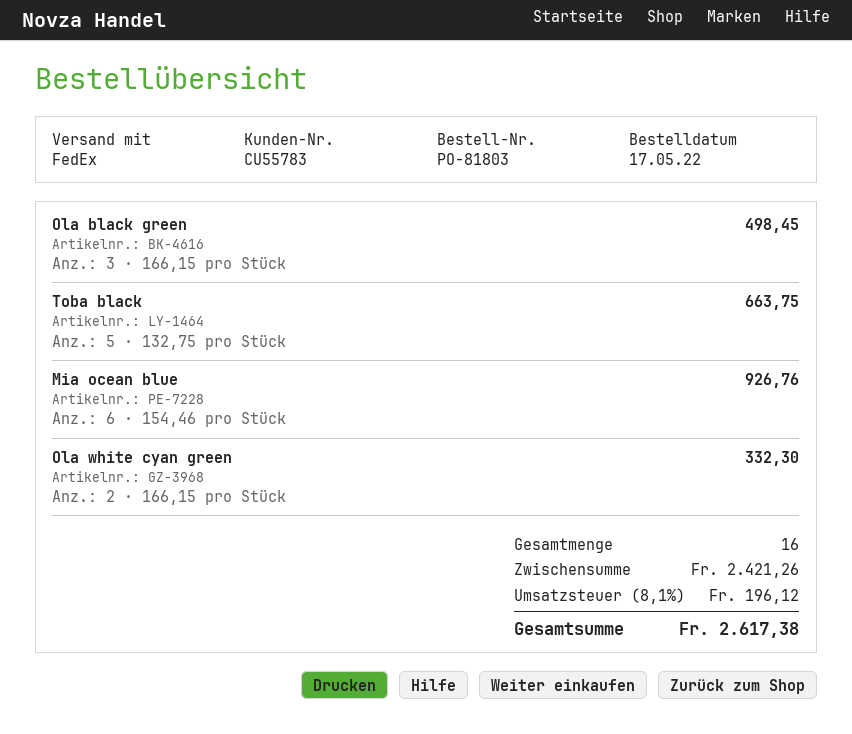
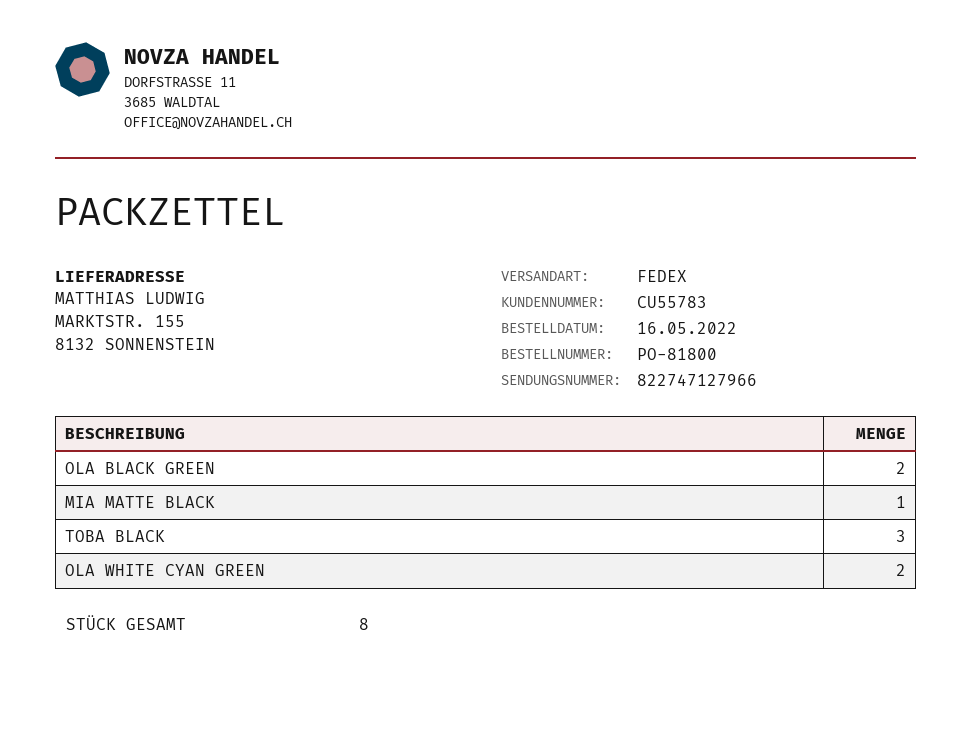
order number: PO-81803 -> PO-81800
order date: 2022-05-17 -> 2022-05-16
Ola black green: 3 -> 2
Toba black: 5 -> 3
Mia ocean blue: 6 -> none
MIA MATTE BLACK: none -> 1
total quantity: 16 -> 8

